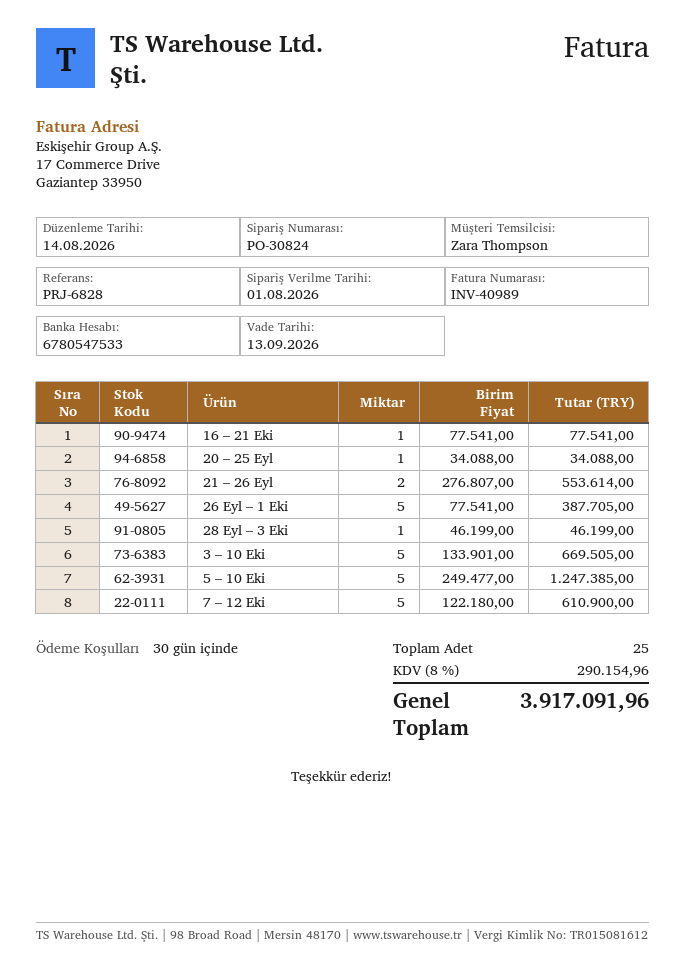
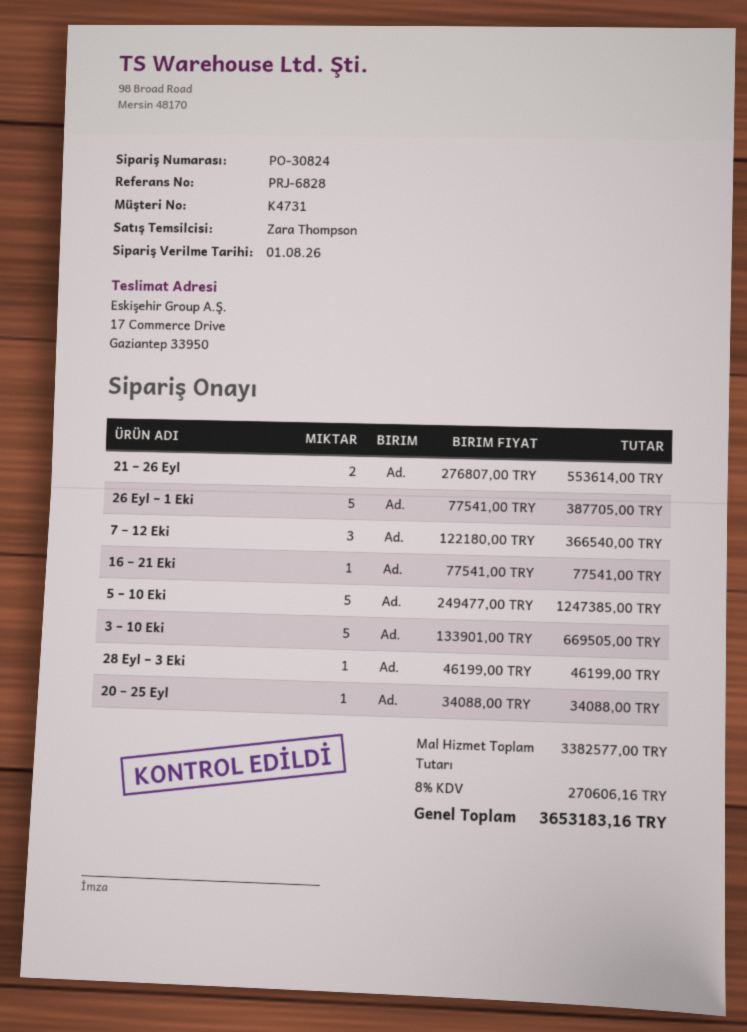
7 – 12 Eki: 5 x 122180.00 = 610900.00 -> 3 x 122180.00 = 366540.00
tax: 8% = 290154.96 -> 8% = 270606.16
total: 3917091.96 -> 3653183.16

